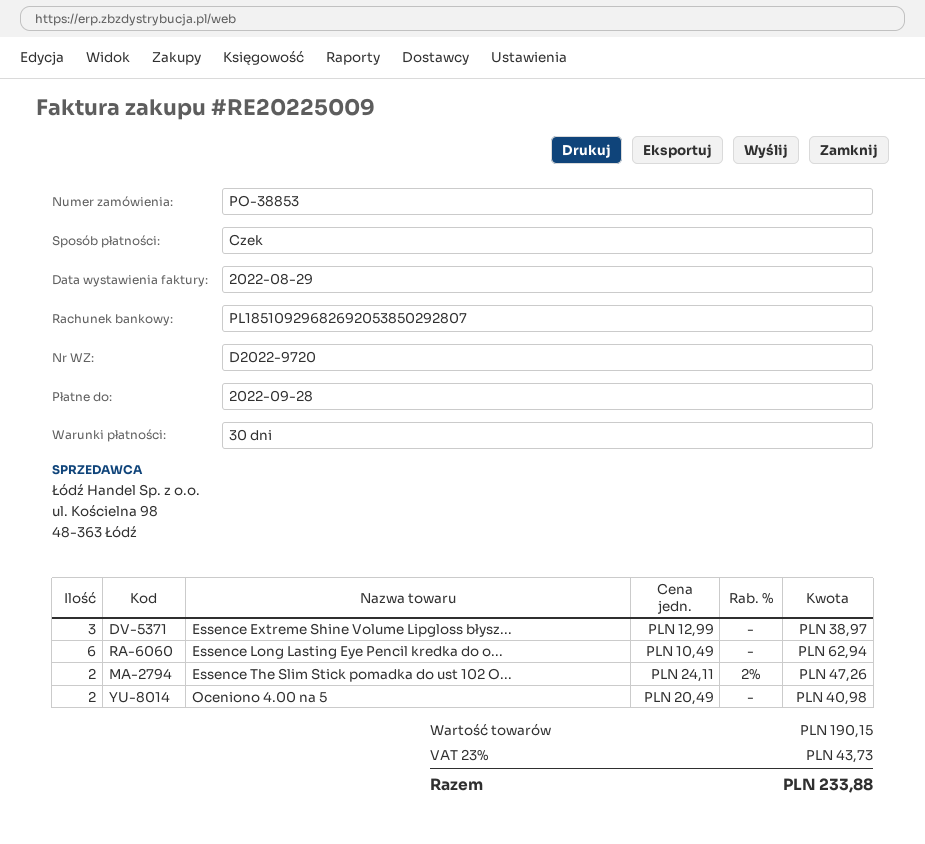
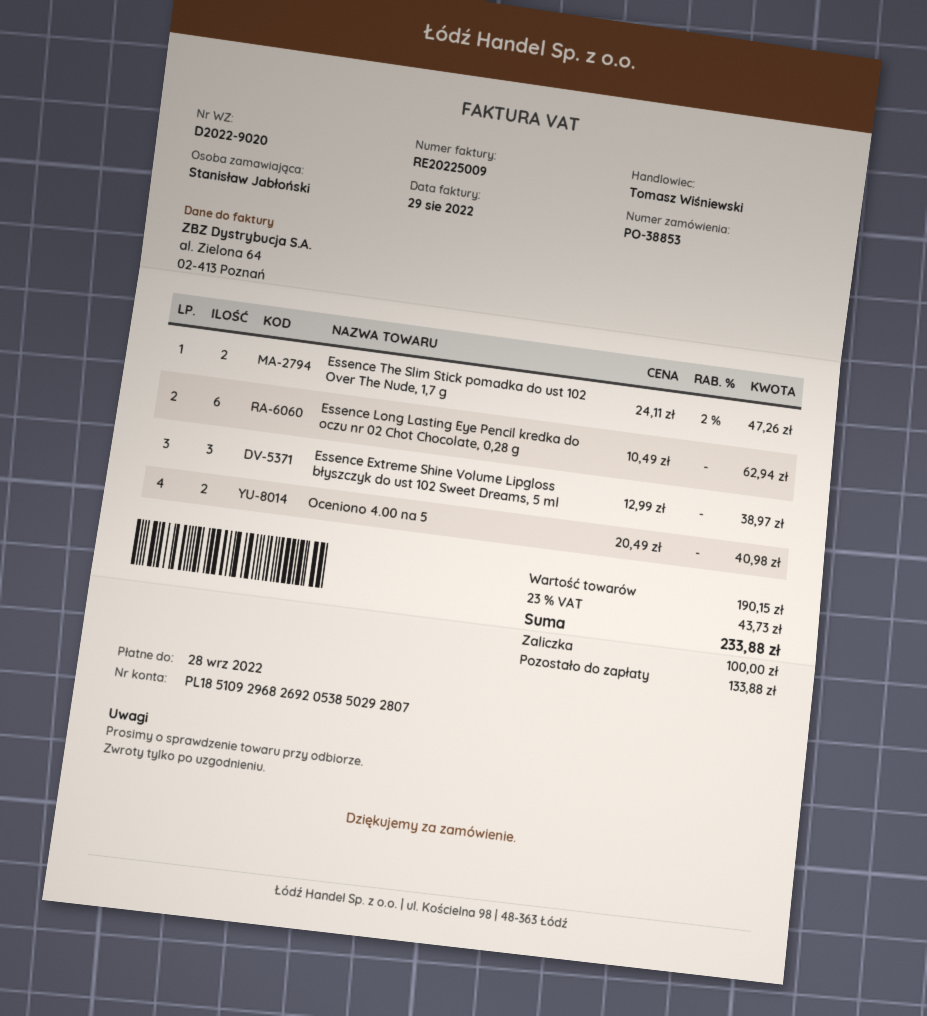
delivery note number: D2022-9720 -> D2022-9020

